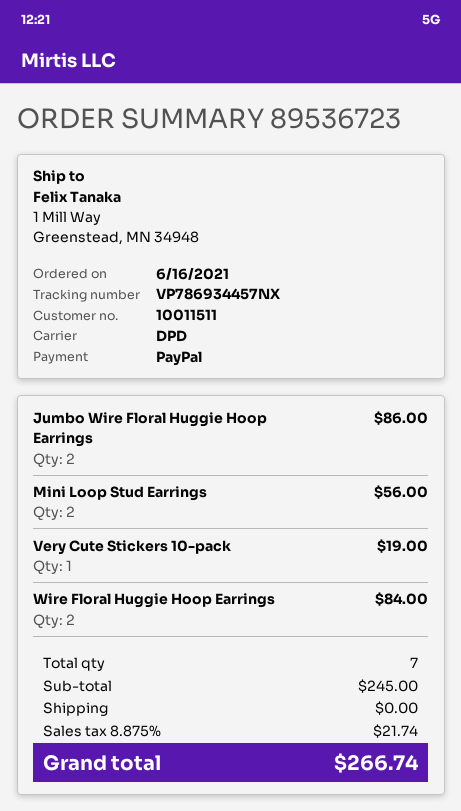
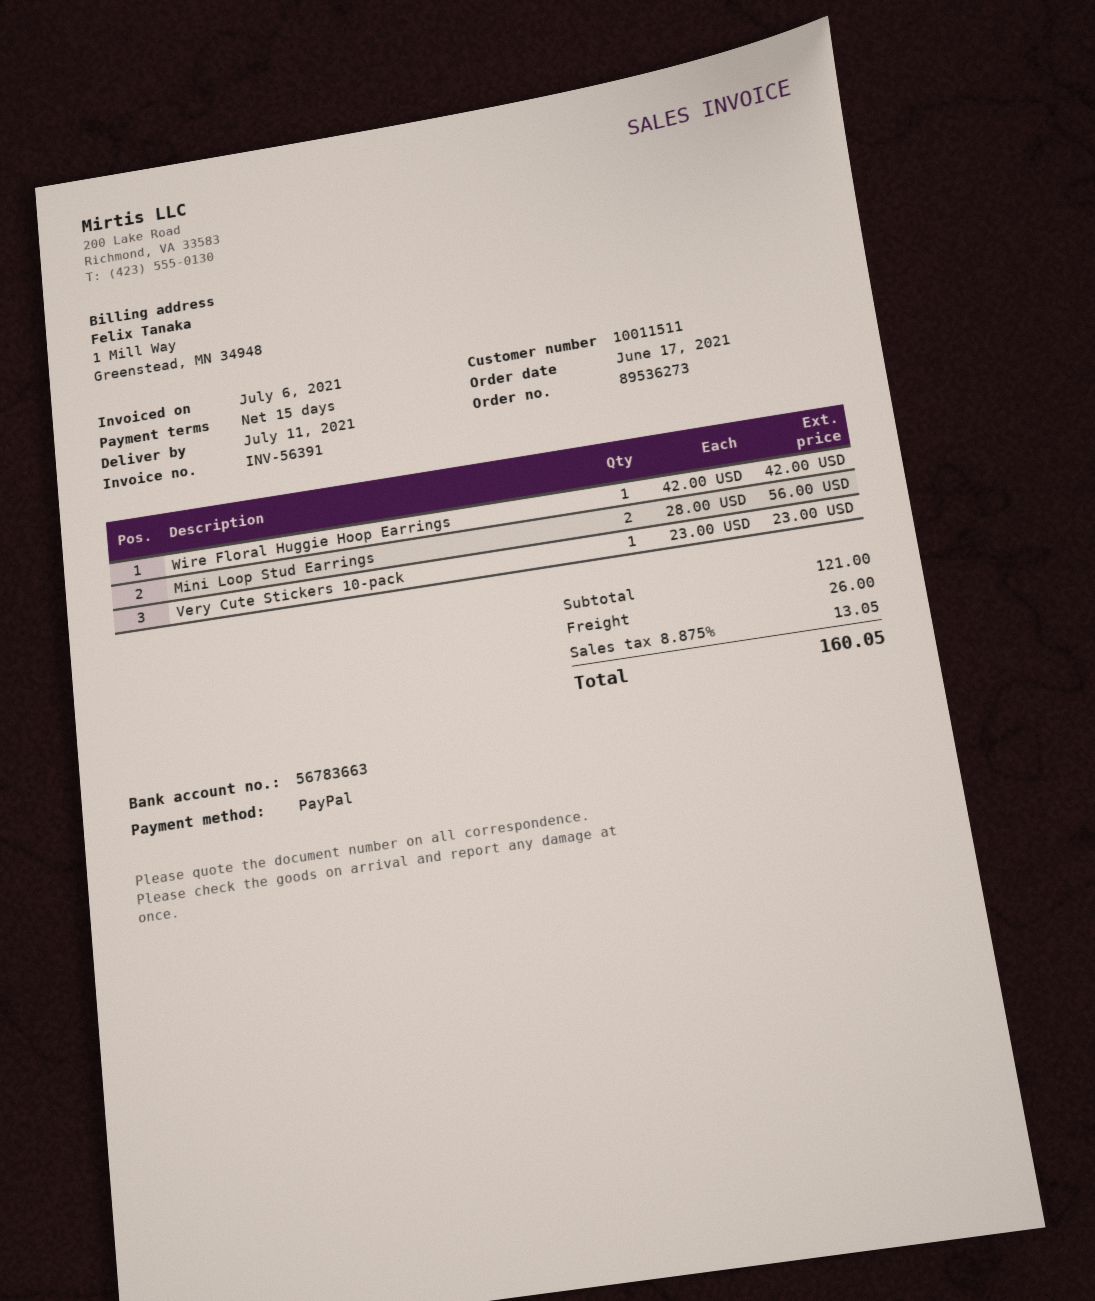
order number: 89536723 -> 89536273
order date: 2021-06-16 -> 2021-06-17
Jumbo Wire Floral Huggie Hoop Earrings: 2 for 86.00 -> none
Very Cute Stickers 10-pack: 1 for 19.00 -> 1 for 23.00
Wire Floral Huggie Hoop Earrings: 2 for 84.00 -> 1 for 42.00
subtotal: 245.00 -> 121.00
shipping: 0.00 -> 26.00
tax: 8.875% = 21.74 -> 8.875% = 13.05
total: 266.74 -> 160.05

